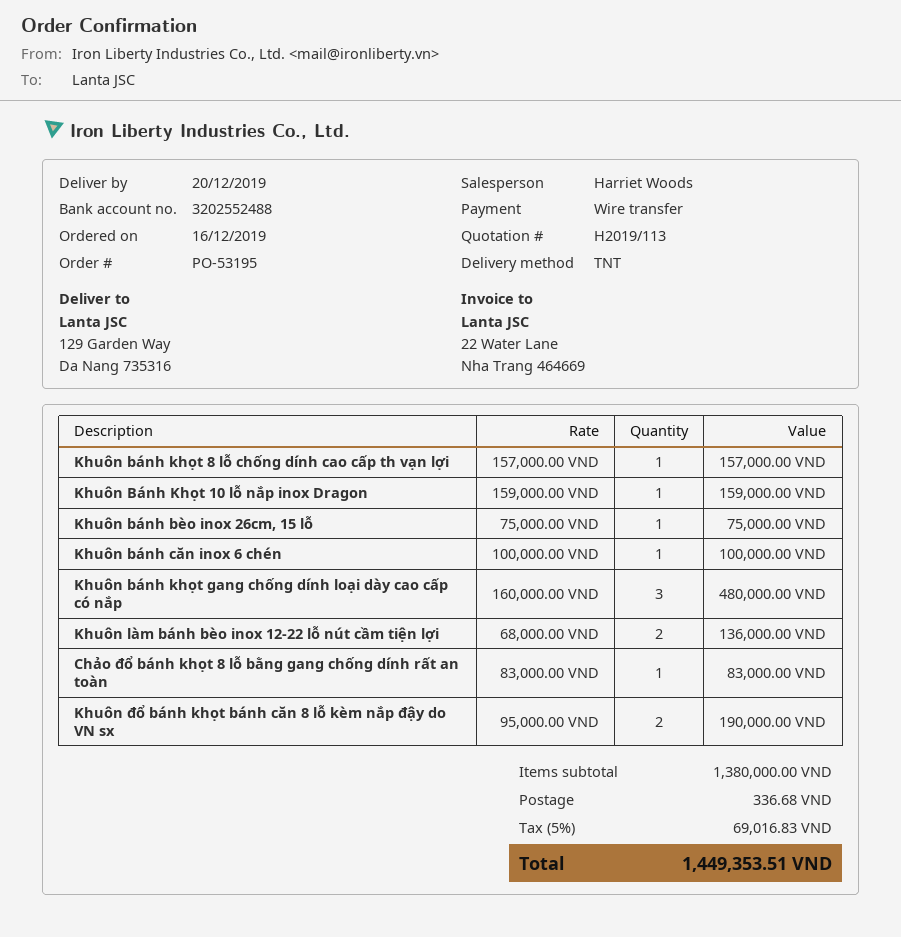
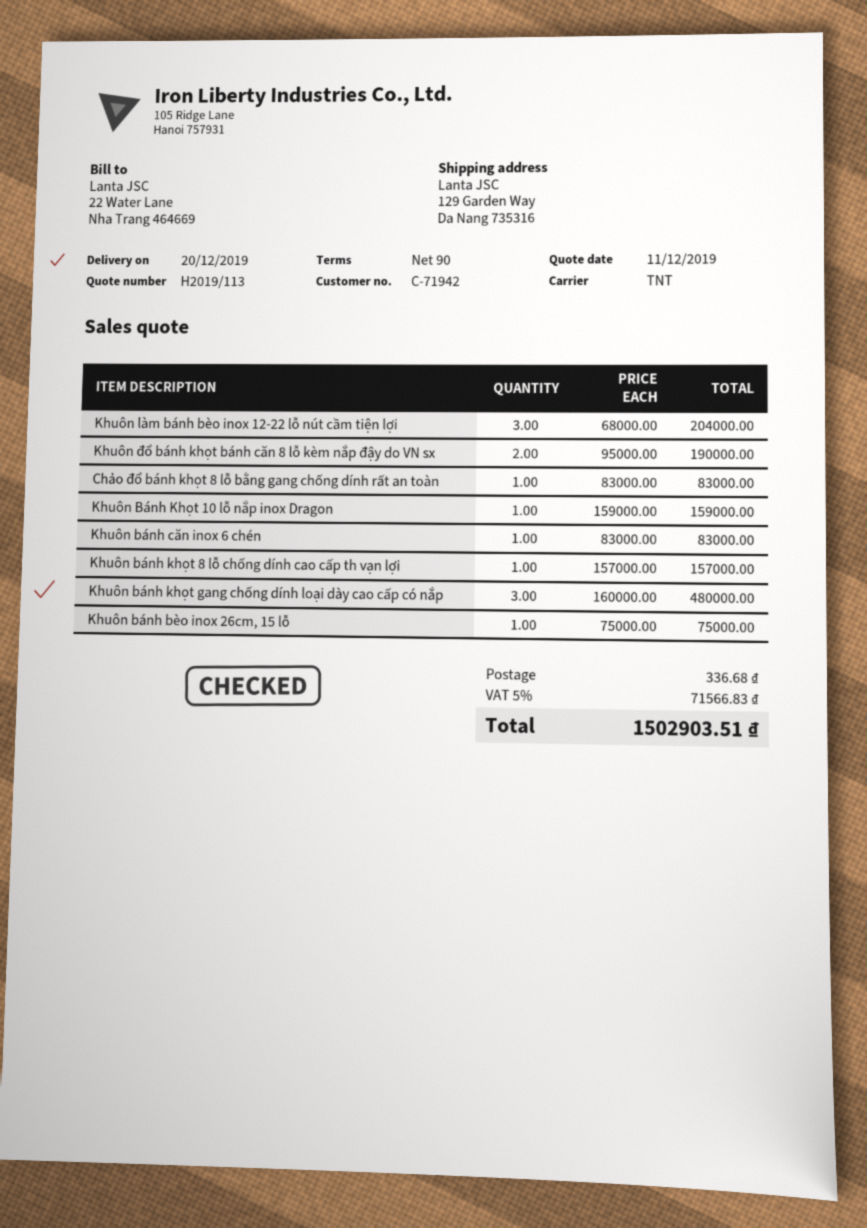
Khuôn bánh căn inox 6 chén: 1 x 100000.00 = 100000.00 -> 1 x 83000.00 = 83000.00
Khuôn làm bánh bèo inox 12-22 lỗ nút cầm tiện lợi: 2 x 68000.00 = 136000.00 -> 3 x 68000.00 = 204000.00
tax: 5% = 69016.83 -> 5% = 71566.83
total: 1449353.51 -> 1502903.51

